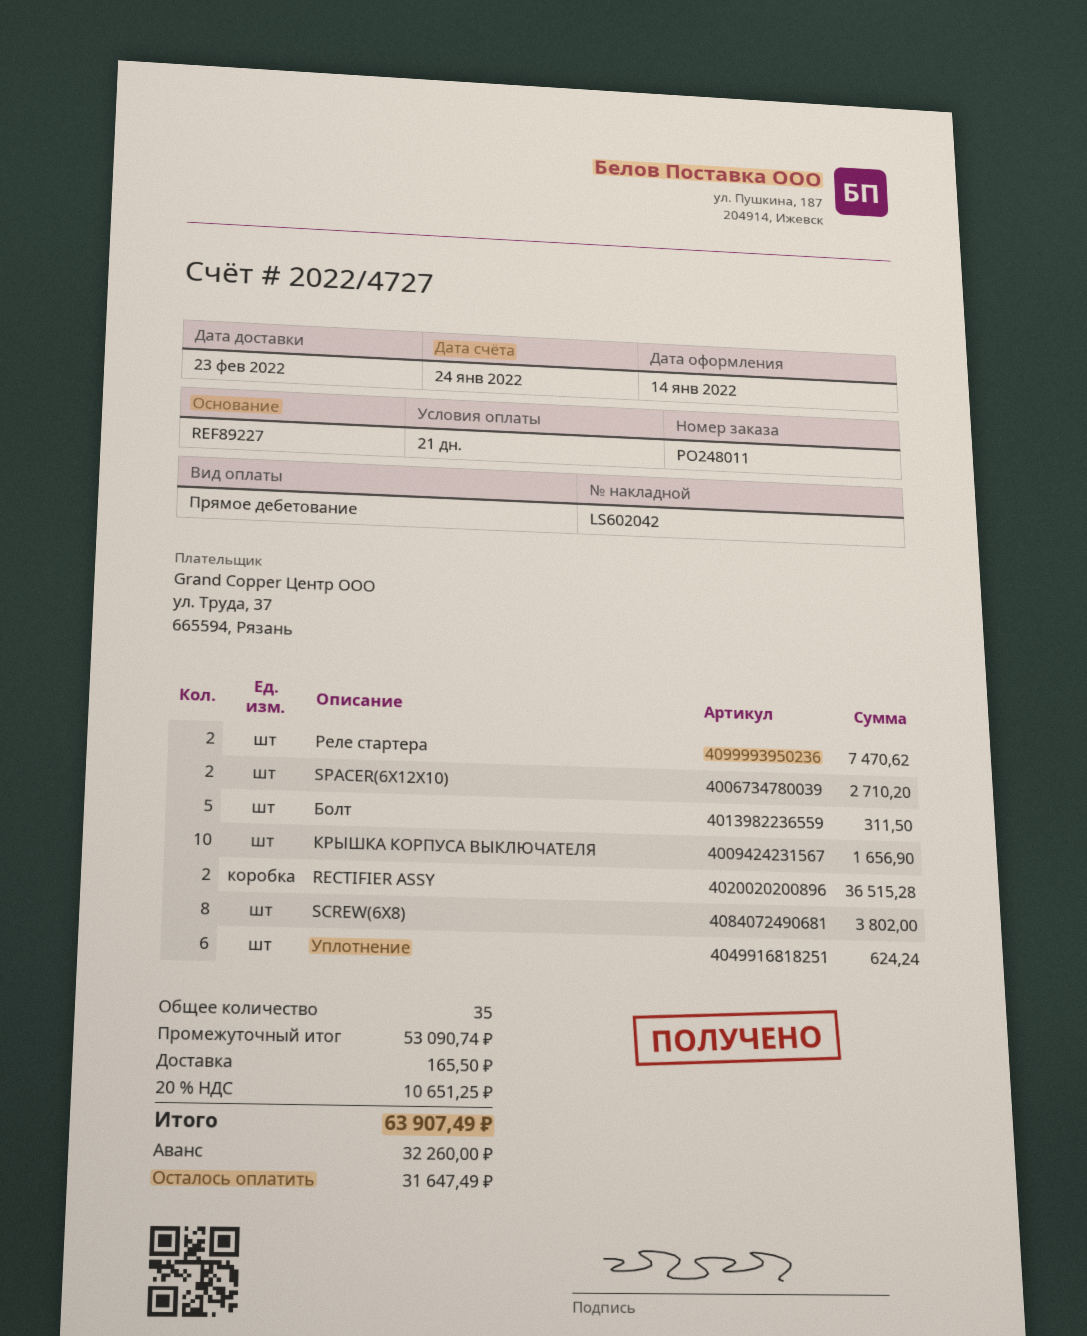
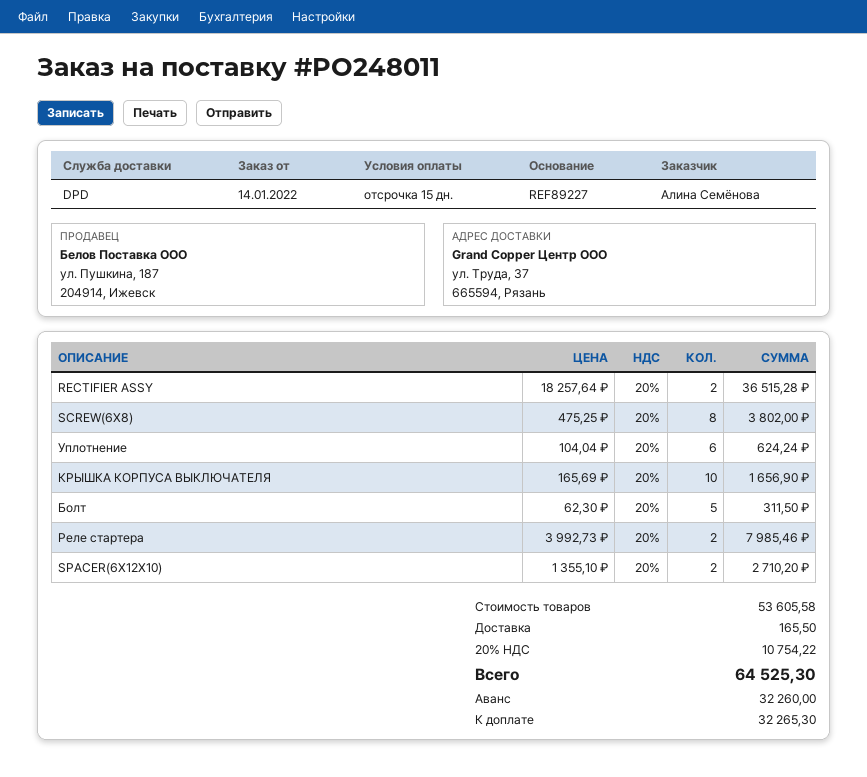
payment terms: 21 days -> 15 days
Реле стартера: 2 for 7470.62 -> 2 for 7985.46
subtotal: 53090.74 -> 53605.58
tax: 20% = 10651.25 -> 20% = 10754.22
total: 63907.49 -> 64525.30
balance: 31647.49 -> 32265.30

